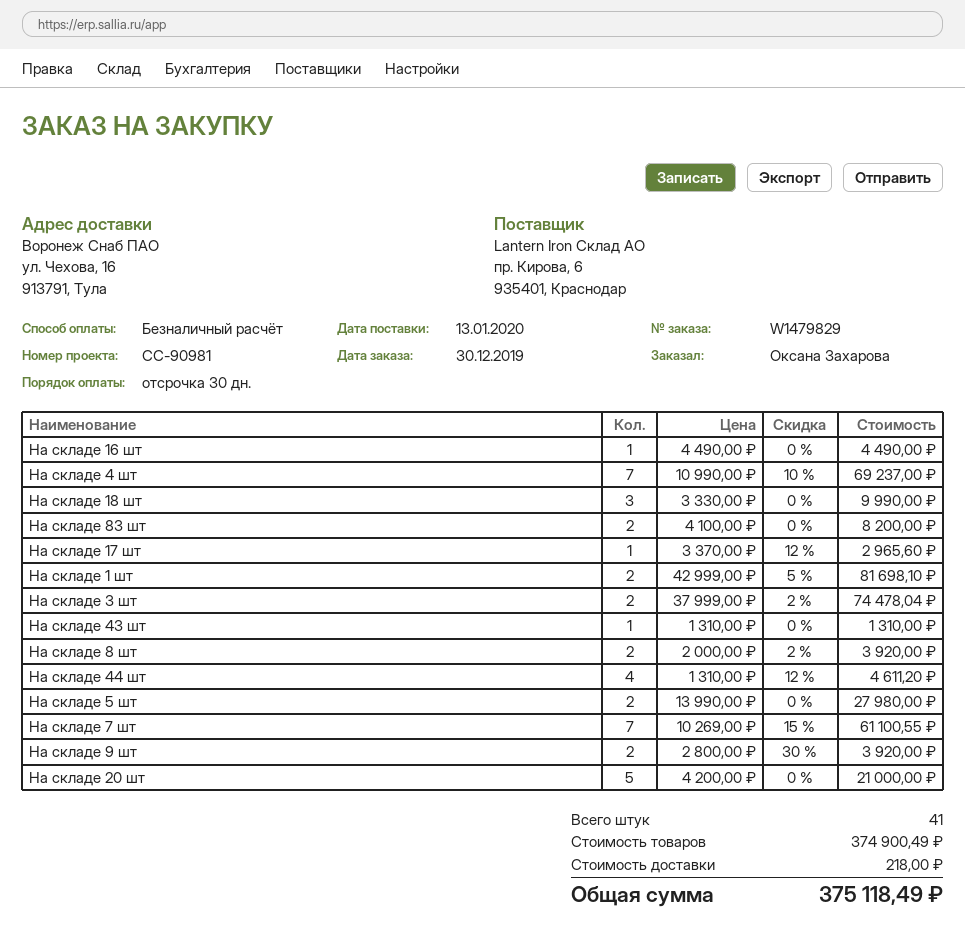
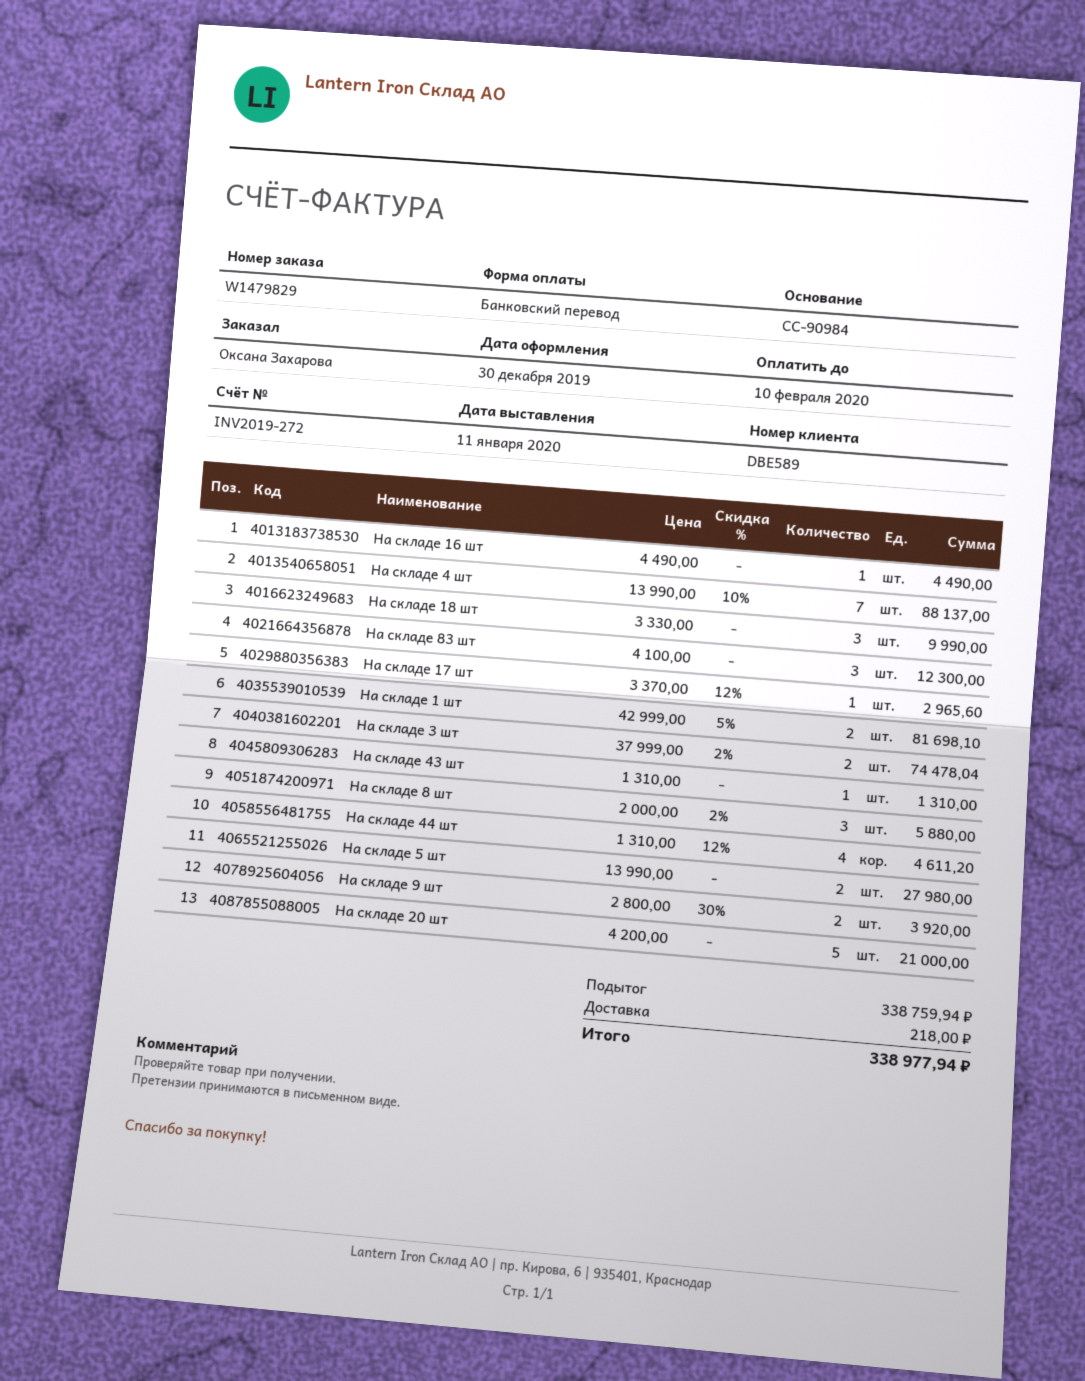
reference: CC-90981 -> CC-90984
На складе 4 шт: 7 x 10990.00 - 10% = 69237.00 -> 7 x 13990.00 - 10% = 88137.00
На складе 83 шт: 2 x 4100.00 = 8200.00 -> 3 x 4100.00 = 12300.00
На складе 8 шт: 2 x 2000.00 - 2% = 3920.00 -> 3 x 2000.00 - 2% = 5880.00
На складе 7 шт: 7 x 10269.00 - 15% = 61100.55 -> none
subtotal: 374900.49 -> 338759.94
total: 375118.49 -> 338977.94

